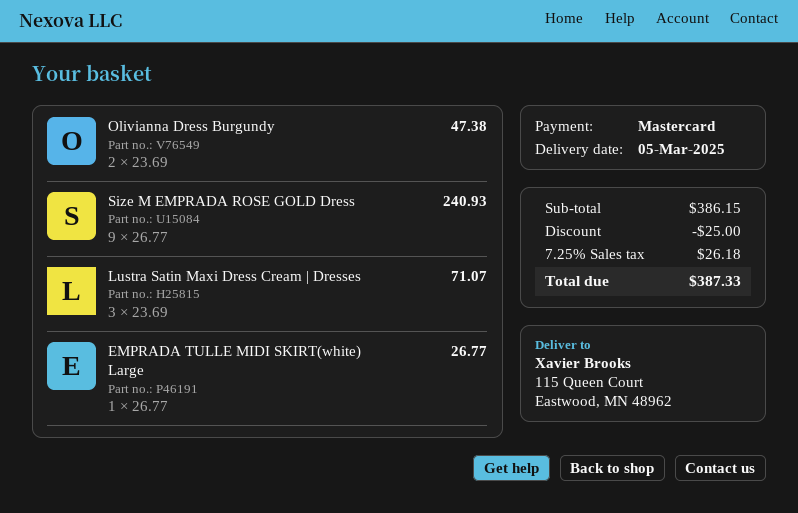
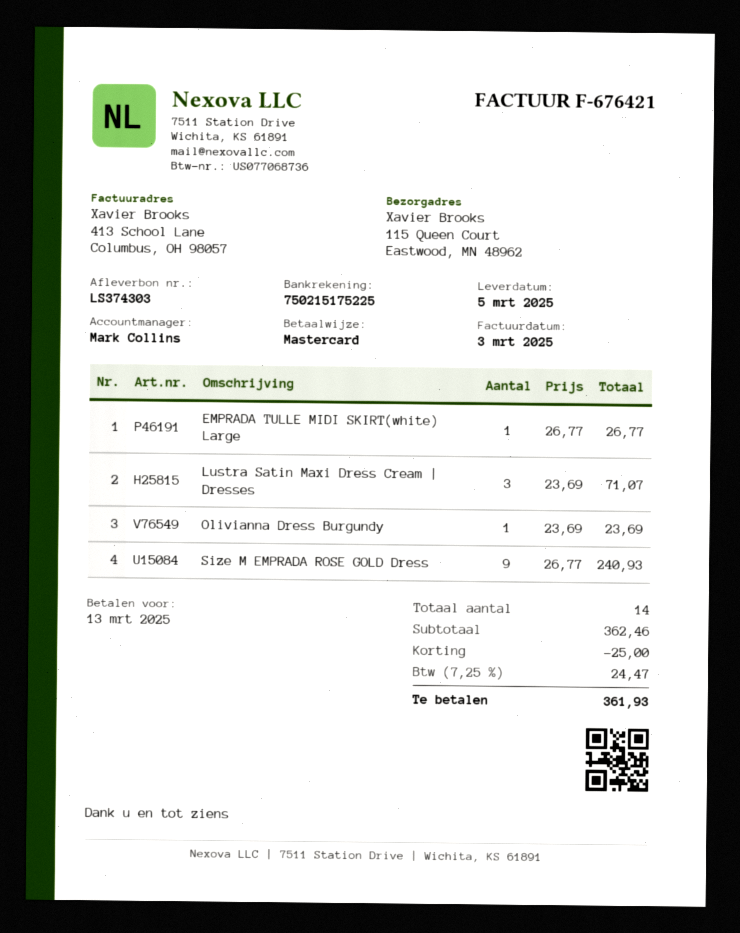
Olivianna Dress Burgundy: 2 x 23.69 = 47.38 -> 1 x 23.69 = 23.69
subtotal: 386.15 -> 362.46
tax: 7.25% = 26.18 -> 7.25% = 24.47
total: 387.33 -> 361.93

